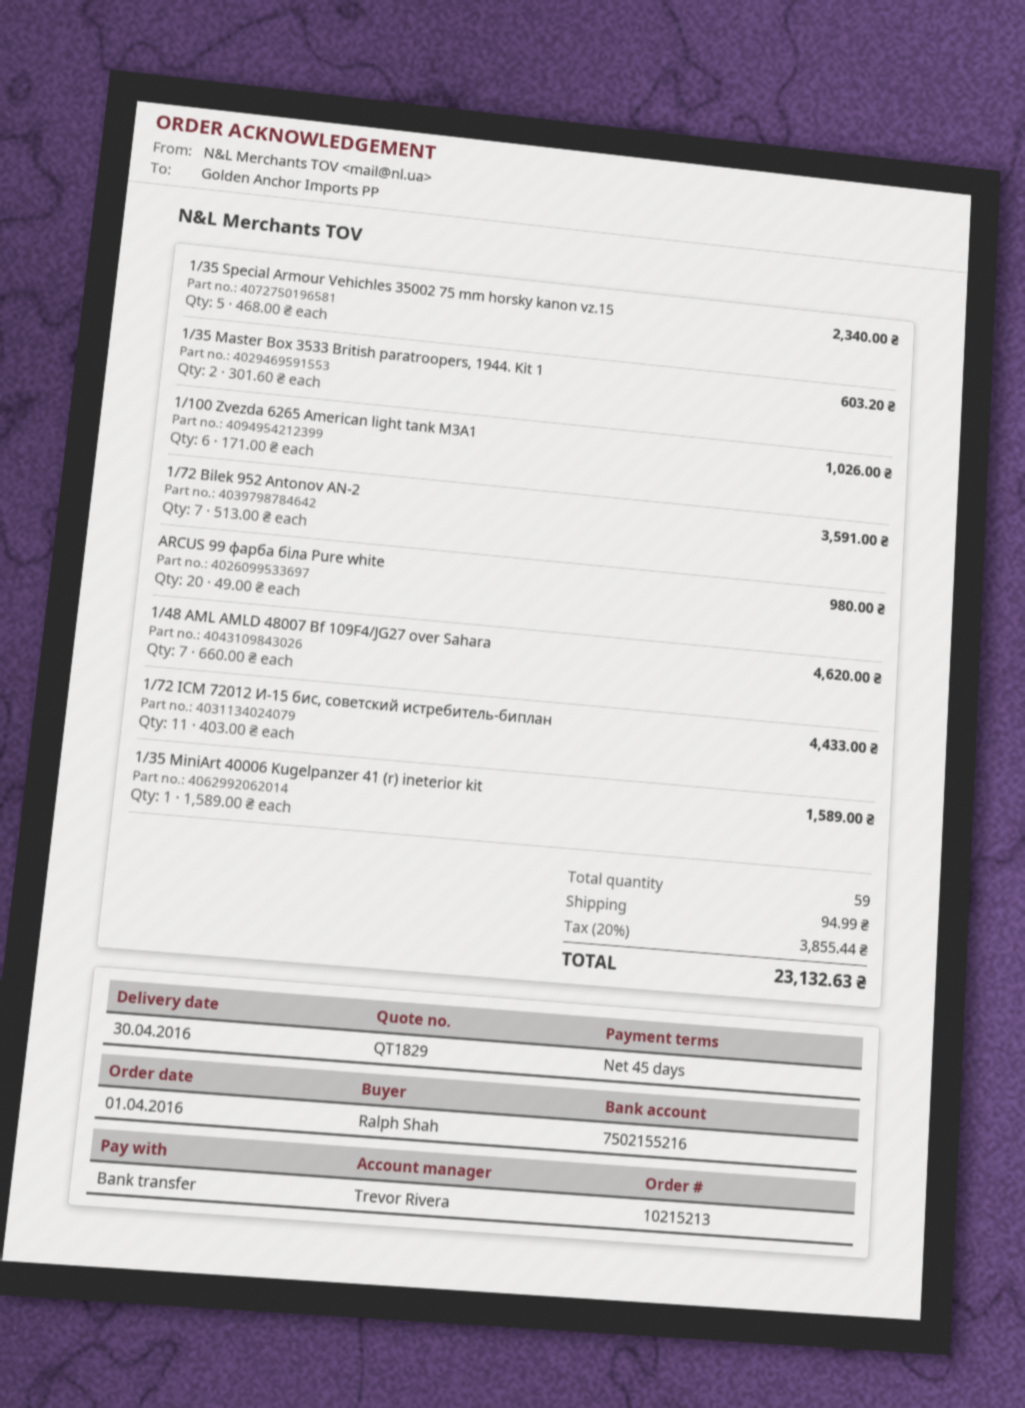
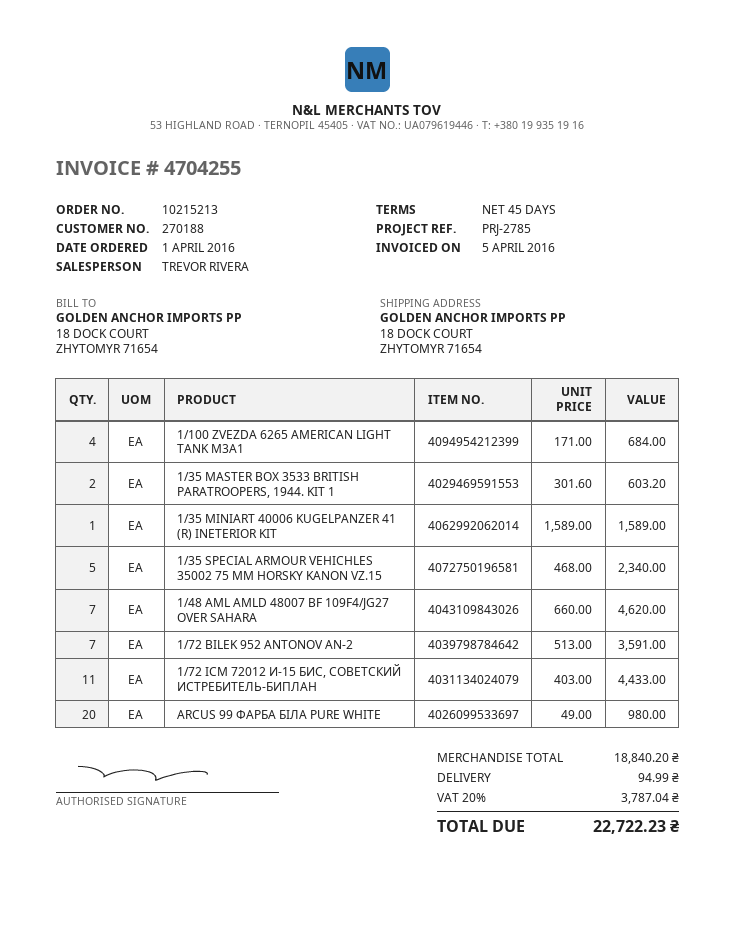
1/100 Zvezda 6265 American light tank M3A1: 6 x 171.00 = 1026.00 -> 4 x 171.00 = 684.00
tax: 20% = 3855.44 -> 20% = 3787.04
total: 23132.63 -> 22722.23

